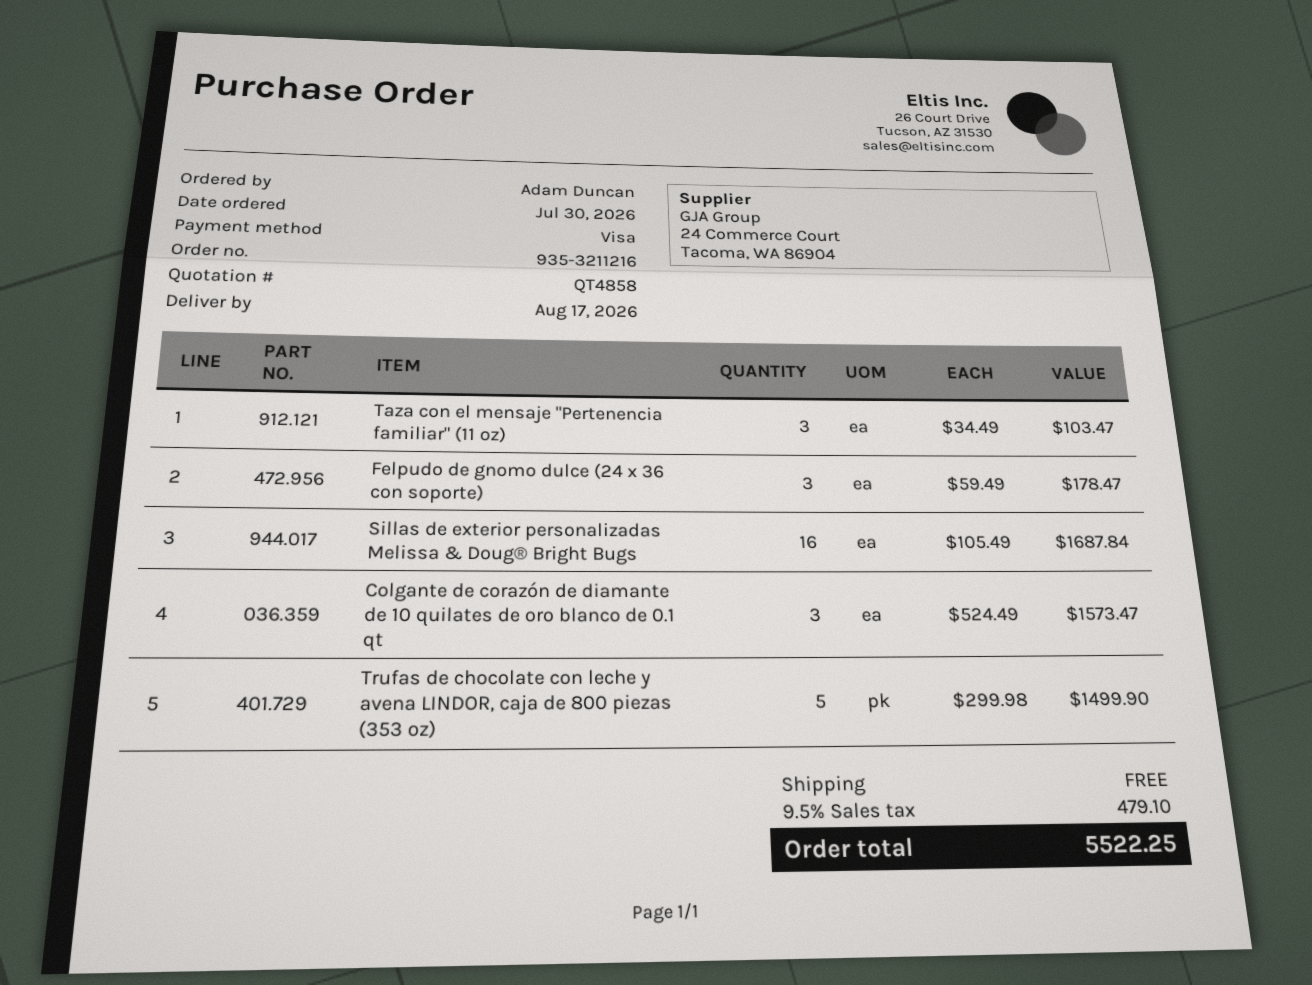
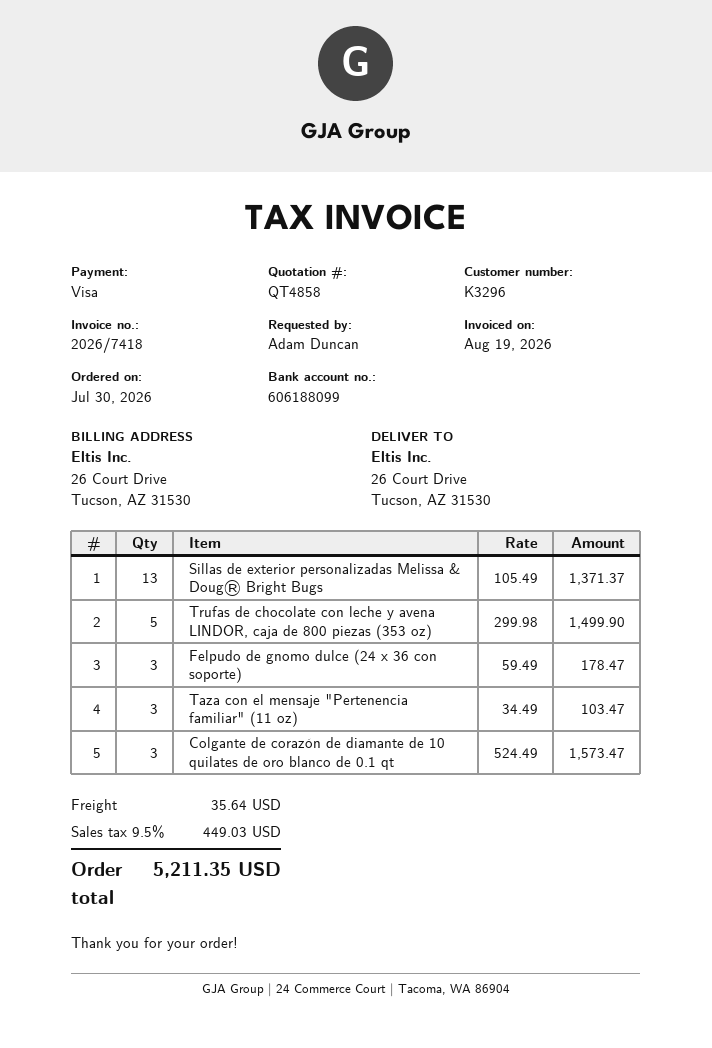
Sillas de exterior personalizadas Melissa & Doug® Bright Bugs: 16 x 105.49 = 1687.84 -> 13 x 105.49 = 1371.37
shipping: 0.00 -> 35.64
tax: 9.5% = 479.10 -> 9.5% = 449.03
total: 5522.25 -> 5211.35

